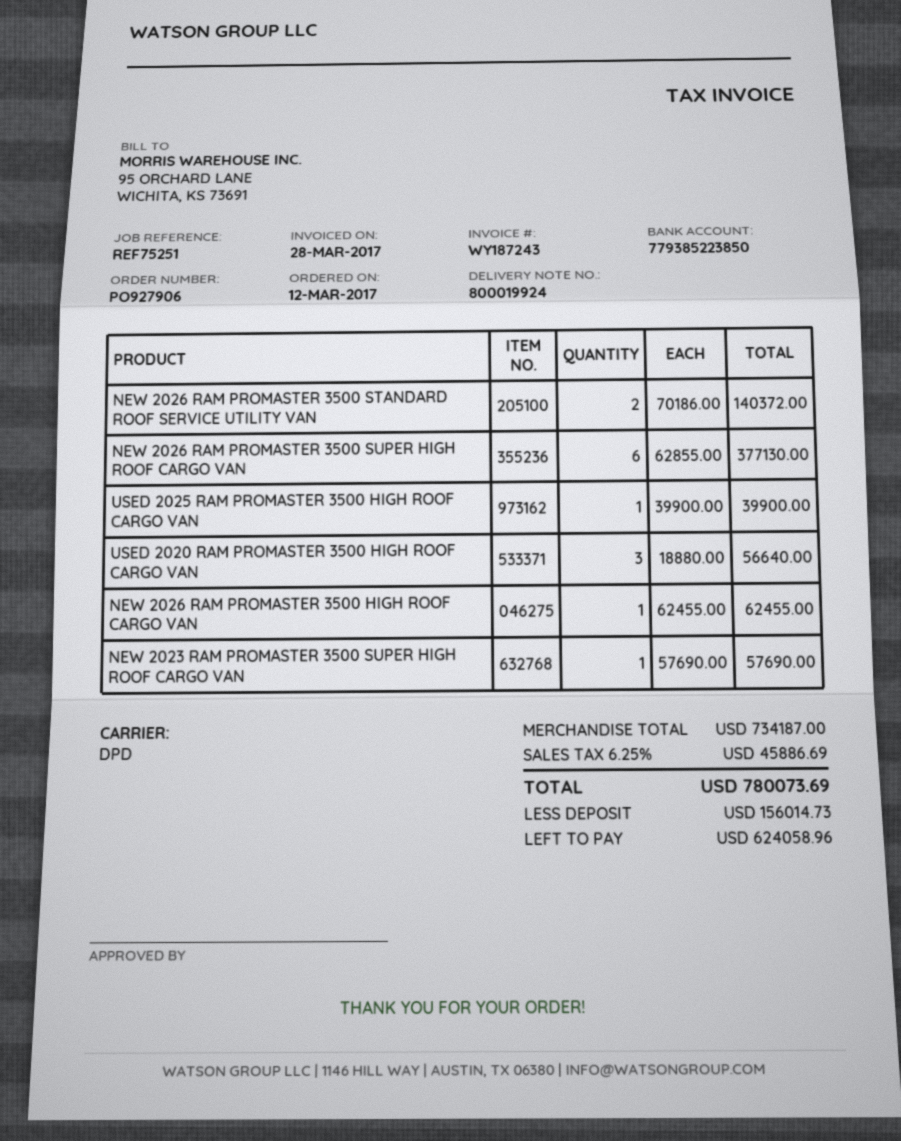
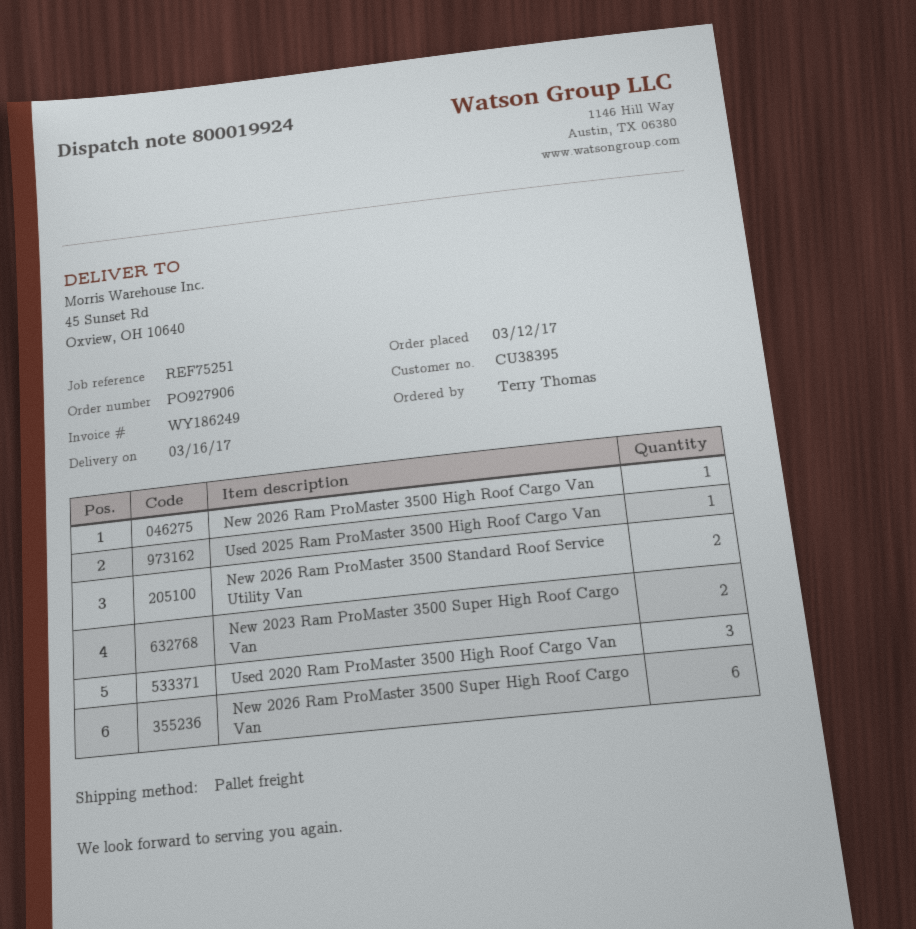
invoice number: WY187243 -> WY186249
shipping method: DPD -> pallet freight
NEW 2023 RAM PROMASTER 3500 SUPER HIGH ROOF CARGO VAN: 1 -> 2

